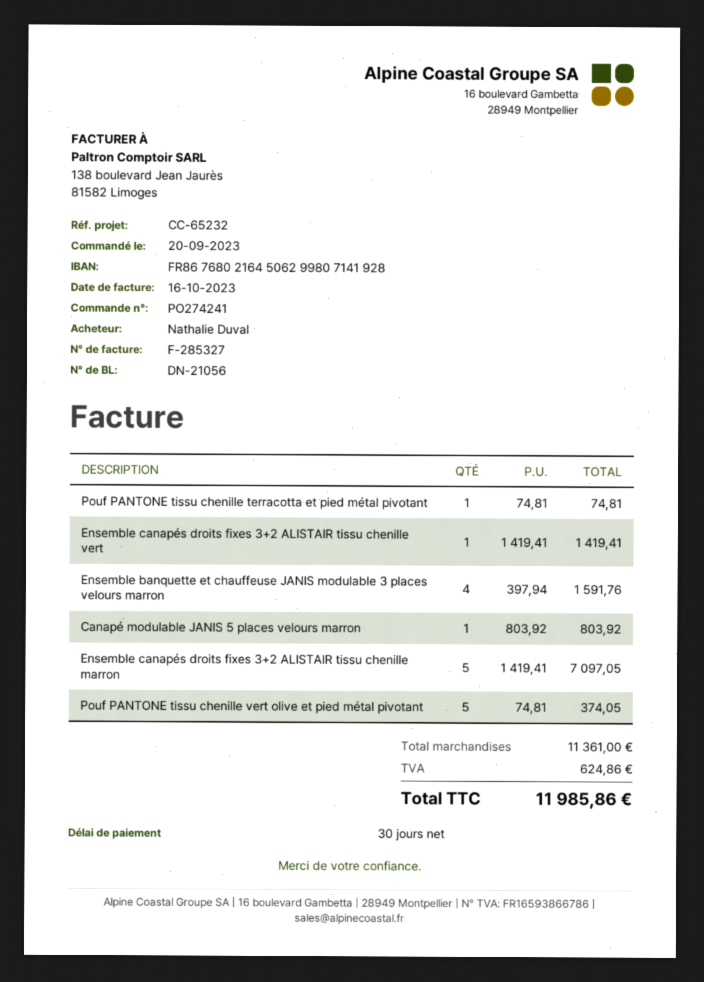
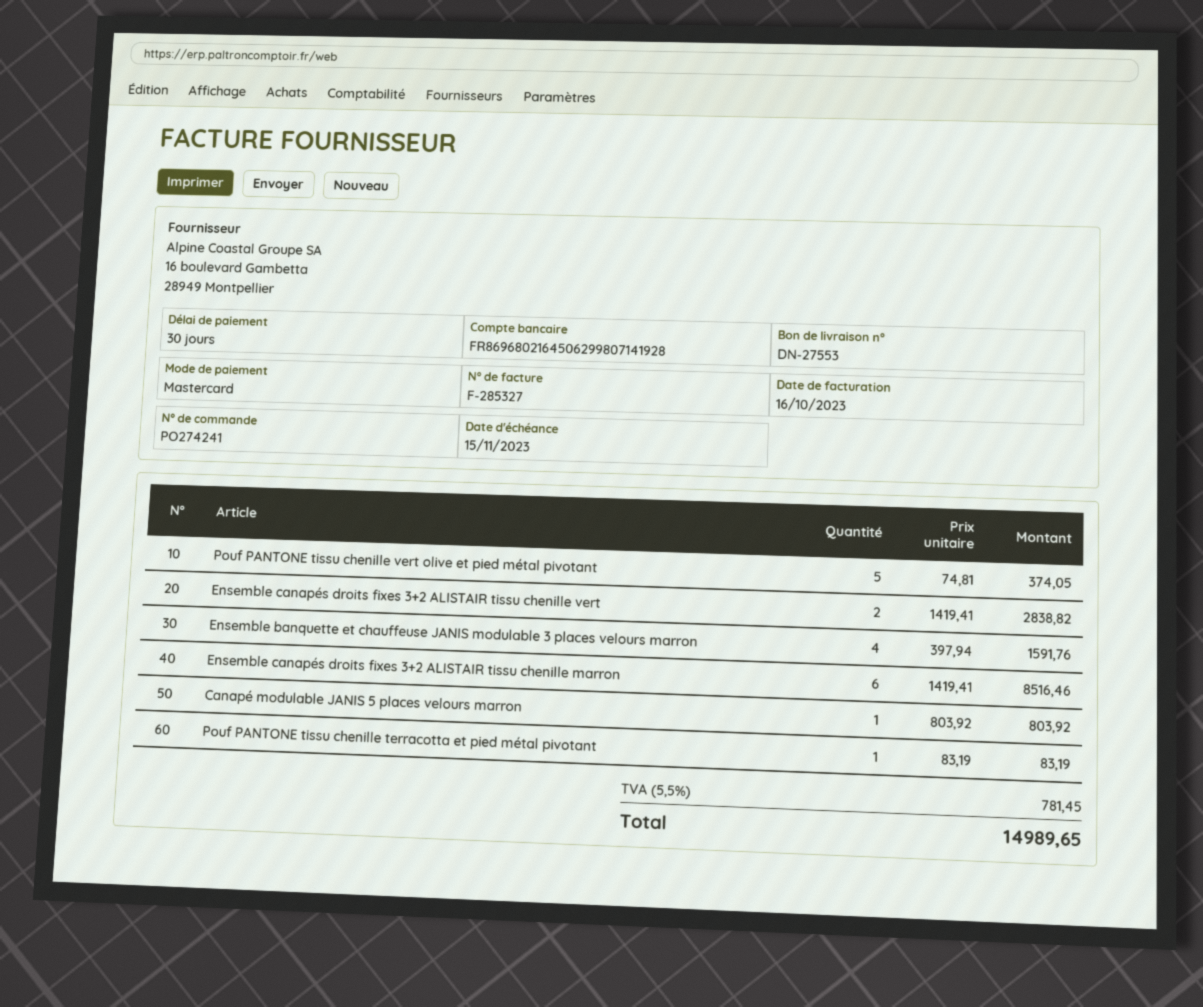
delivery note number: DN-21056 -> DN-27553
bank account: FR8676802164506299807141928 -> FR8696802164506299807141928
Pouf PANTONE tissu chenille terracotta et pied métal pivotant: 1 x 74.81 = 74.81 -> 1 x 83.19 = 83.19
Ensemble canapés droits fixes 3+2 ALISTAIR tissu chenille vert: 1 x 1419.41 = 1419.41 -> 2 x 1419.41 = 2838.82
Ensemble canapés droits fixes 3+2 ALISTAIR tissu chenille marron: 5 x 1419.41 = 7097.05 -> 6 x 1419.41 = 8516.46
tax: 624.86 -> 781.45
total: 11985.86 -> 14989.65

